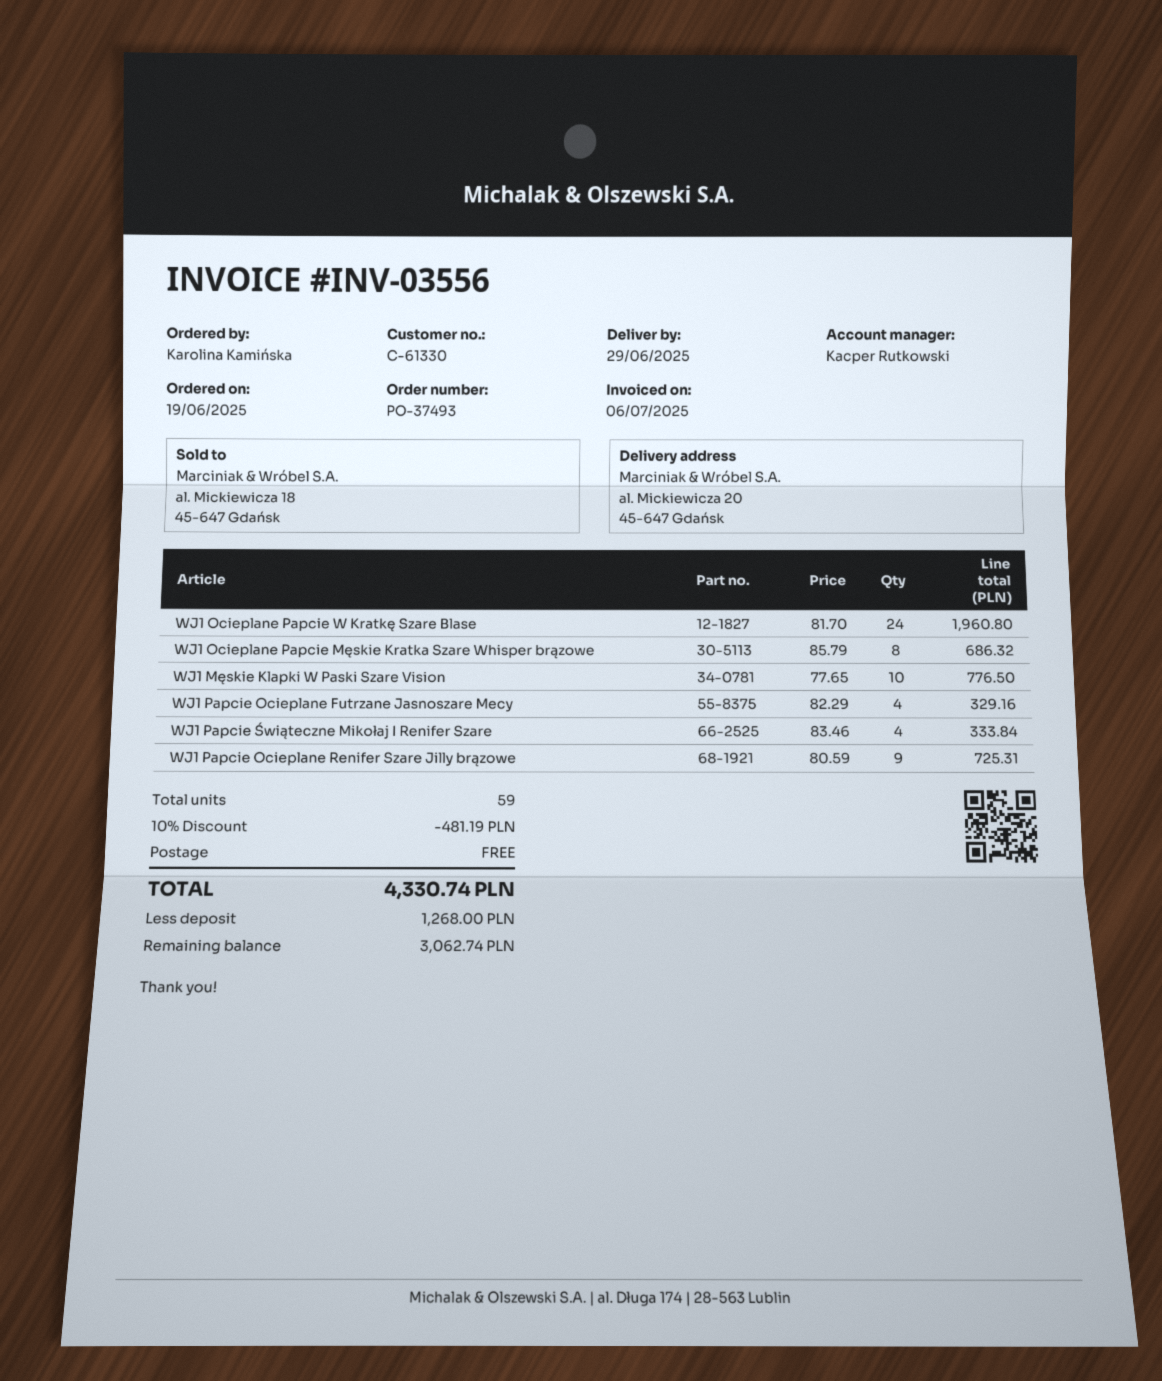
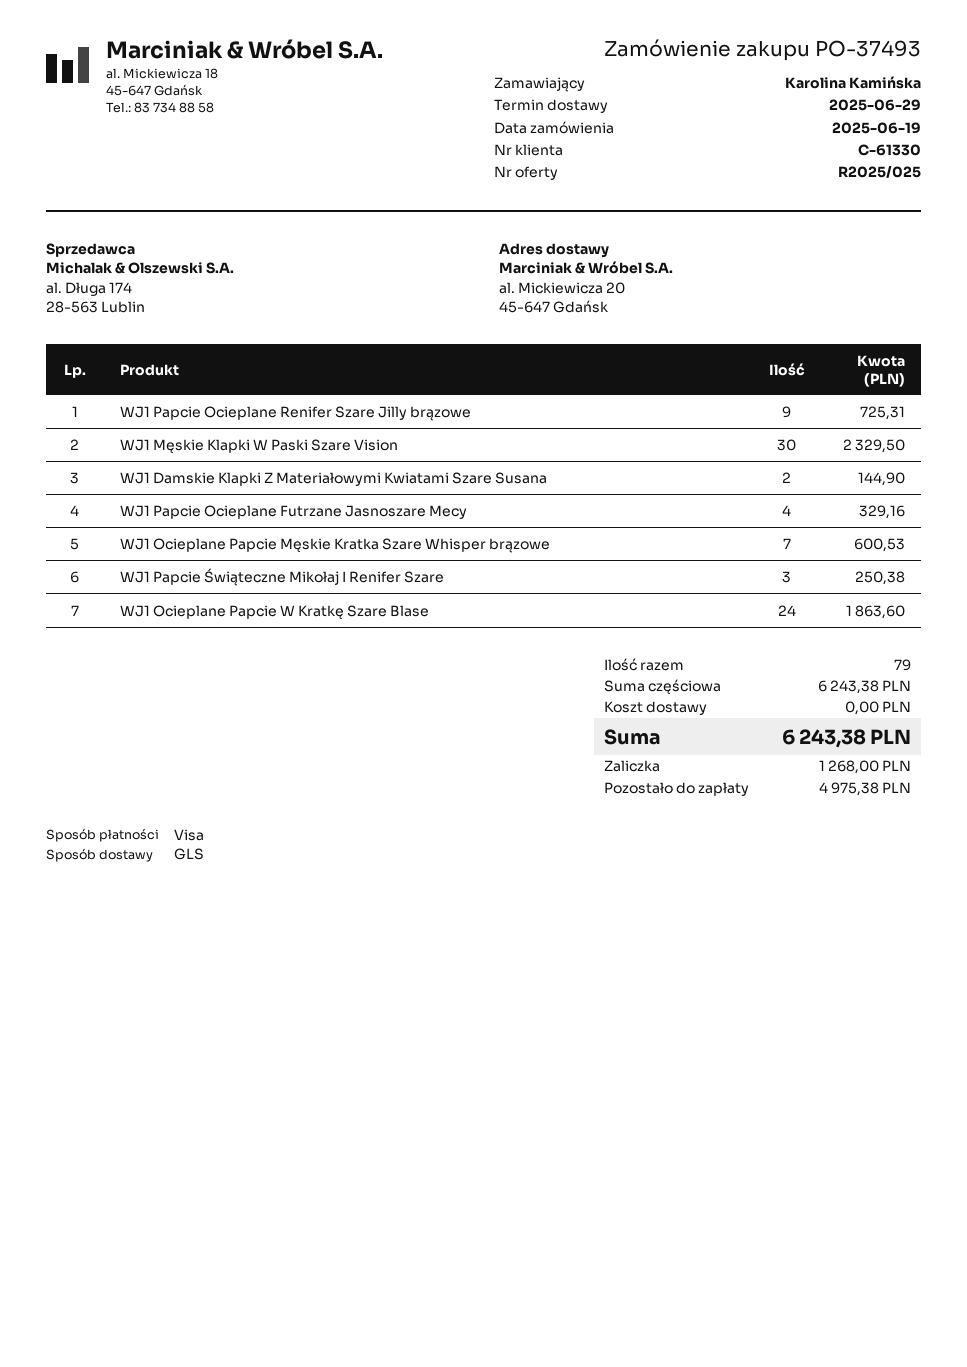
WJ1 Ocieplane Papcie W Kratkę Szare Blase: 24 for 1960.80 -> 24 for 1863.60
WJ1 Ocieplane Papcie Męskie Kratka Szare Whisper brązowe: 8 for 686.32 -> 7 for 600.53
WJ1 Męskie Klapki W Paski Szare Vision: 10 for 776.50 -> 30 for 2329.50
WJ1 Papcie Świąteczne Mikołaj I Renifer Szare: 4 for 333.84 -> 3 for 250.38
WJ1 Damskie Klapki Z Materiałowymi Kwiatami Szare Susana: none -> 2 for 144.90
total quantity: 59 -> 79
discount: 10% = 481.19 -> none
total: 4330.74 -> 6243.38
balance: 3062.74 -> 4975.38

